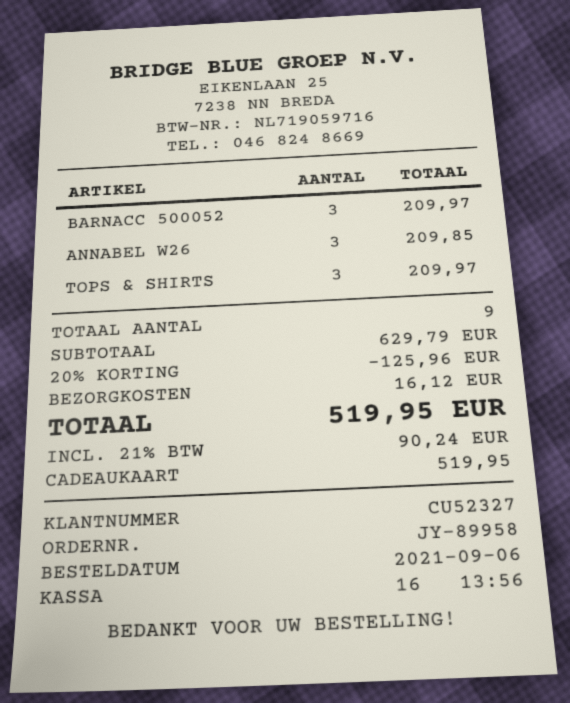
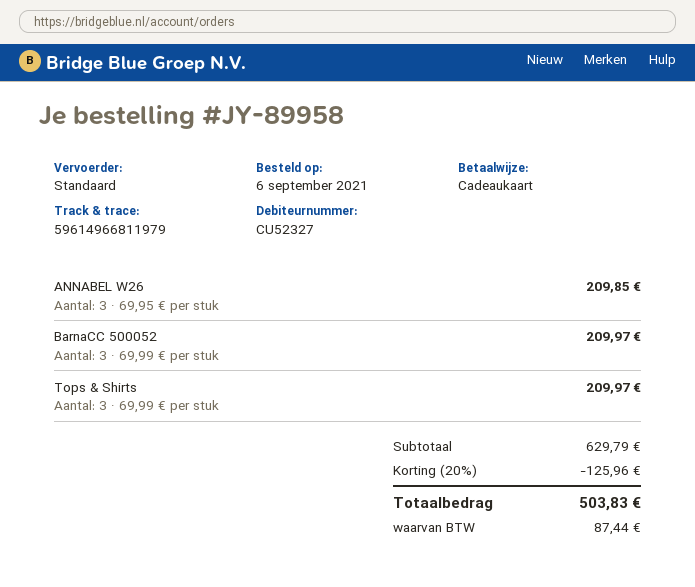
shipping: 16.12 -> none
tax: 90.24 -> 87.44
total: 519.95 -> 503.83

